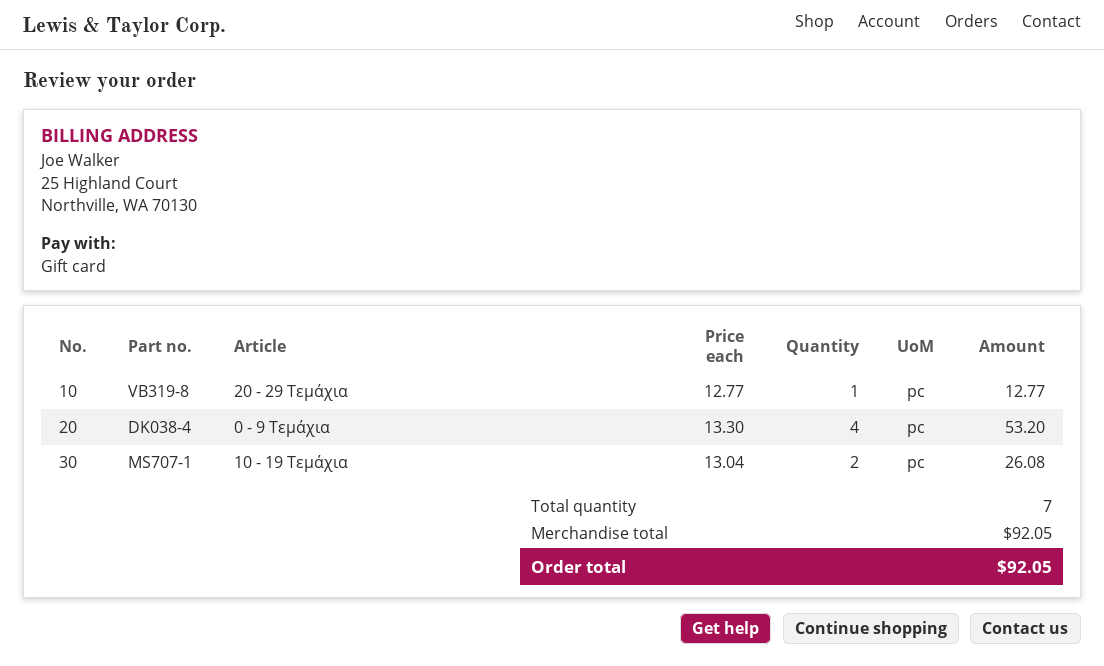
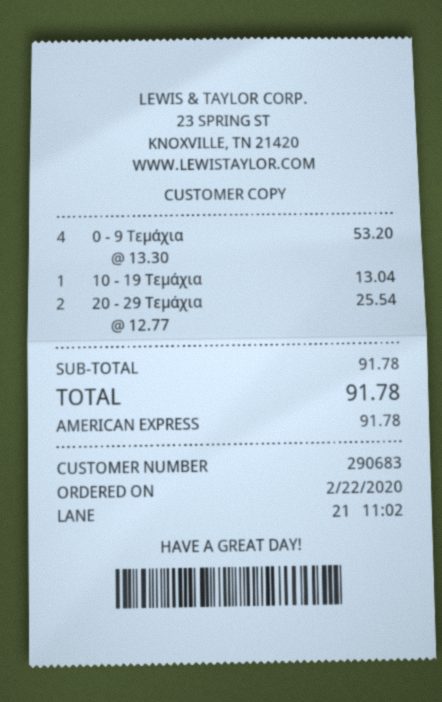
payment method: gift card -> American Express
20 - 29 Τεμάχια: 1 x 12.77 = 12.77 -> 2 x 12.77 = 25.54
10 - 19 Τεμάχια: 2 x 13.04 = 26.08 -> 1 x 13.04 = 13.04
subtotal: 92.05 -> 91.78
total: 92.05 -> 91.78

